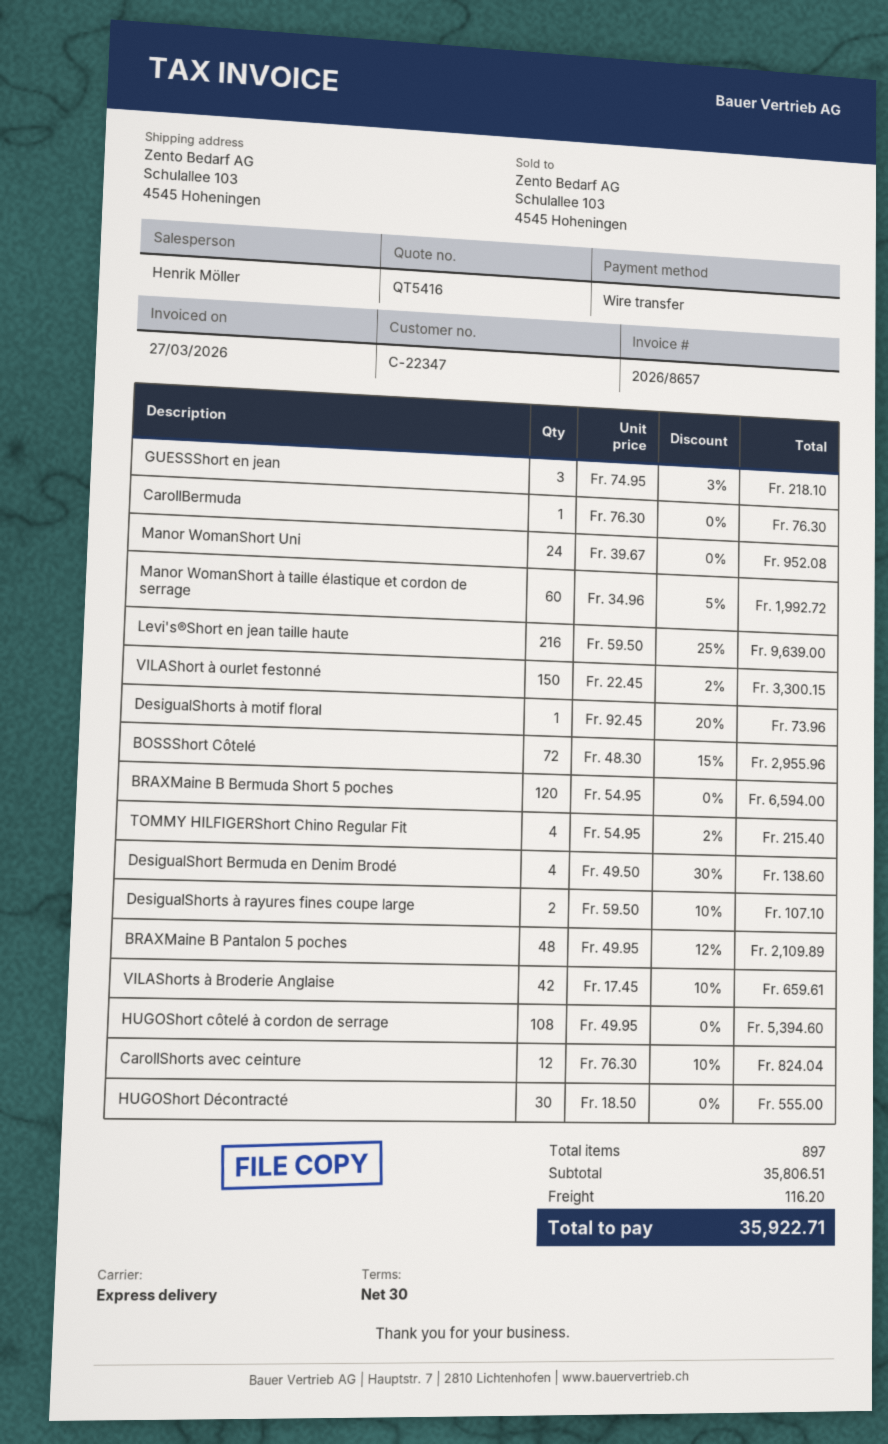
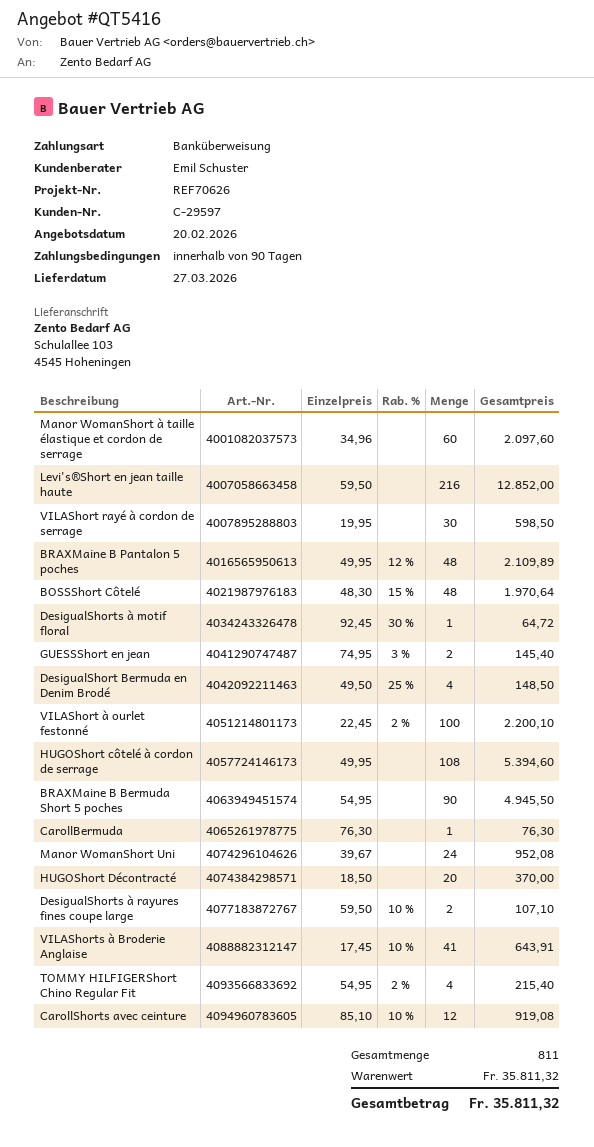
payment terms: 30 days -> 90 days
customer number: C-22347 -> C-29597
sales rep: Henrik Möller -> Emil Schuster
GUESSShort en jean: 3 x 74.95 - 3% = 218.10 -> 2 x 74.95 - 3% = 145.40
Manor WomanShort à taille élastique et cordon de serrage: 60 x 34.96 - 5% = 1992.72 -> 60 x 34.96 = 2097.60
Levi's®Short en jean taille haute: 216 x 59.50 - 25% = 9639.00 -> 216 x 59.50 = 12852.00
VILAShort à ourlet festonné: 150 x 22.45 - 2% = 3300.15 -> 100 x 22.45 - 2% = 2200.10
DesigualShorts à motif floral: 1 x 92.45 - 20% = 73.96 -> 1 x 92.45 - 30% = 64.72
BOSSShort Côtelé: 72 x 48.30 - 15% = 2955.96 -> 48 x 48.30 - 15% = 1970.64
BRAXMaine B Bermuda Short 5 poches: 120 x 54.95 = 6594.00 -> 90 x 54.95 = 4945.50
DesigualShort Bermuda en Denim Brodé: 4 x 49.50 - 30% = 138.60 -> 4 x 49.50 - 25% = 148.50
VILAShorts à Broderie Anglaise: 42 x 17.45 - 10% = 659.61 -> 41 x 17.45 - 10% = 643.91
CarollShorts avec ceinture: 12 x 76.30 - 10% = 824.04 -> 12 x 85.10 - 10% = 919.08
HUGOShort Décontracté: 30 x 18.50 = 555.00 -> 20 x 18.50 = 370.00
VILAShort rayé à cordon de serrage: none -> 30 x 19.95 = 598.50
total quantity: 897 -> 811
subtotal: 35806.51 -> 35811.32
shipping: 116.20 -> none
total: 35922.71 -> 35811.32

